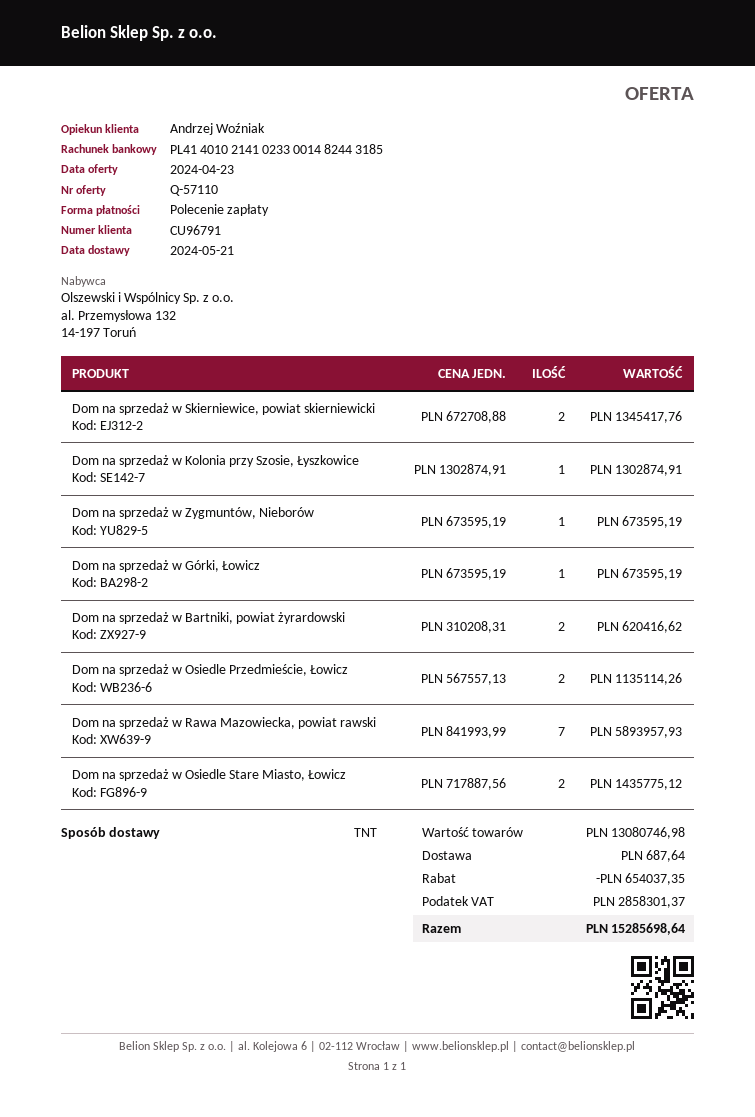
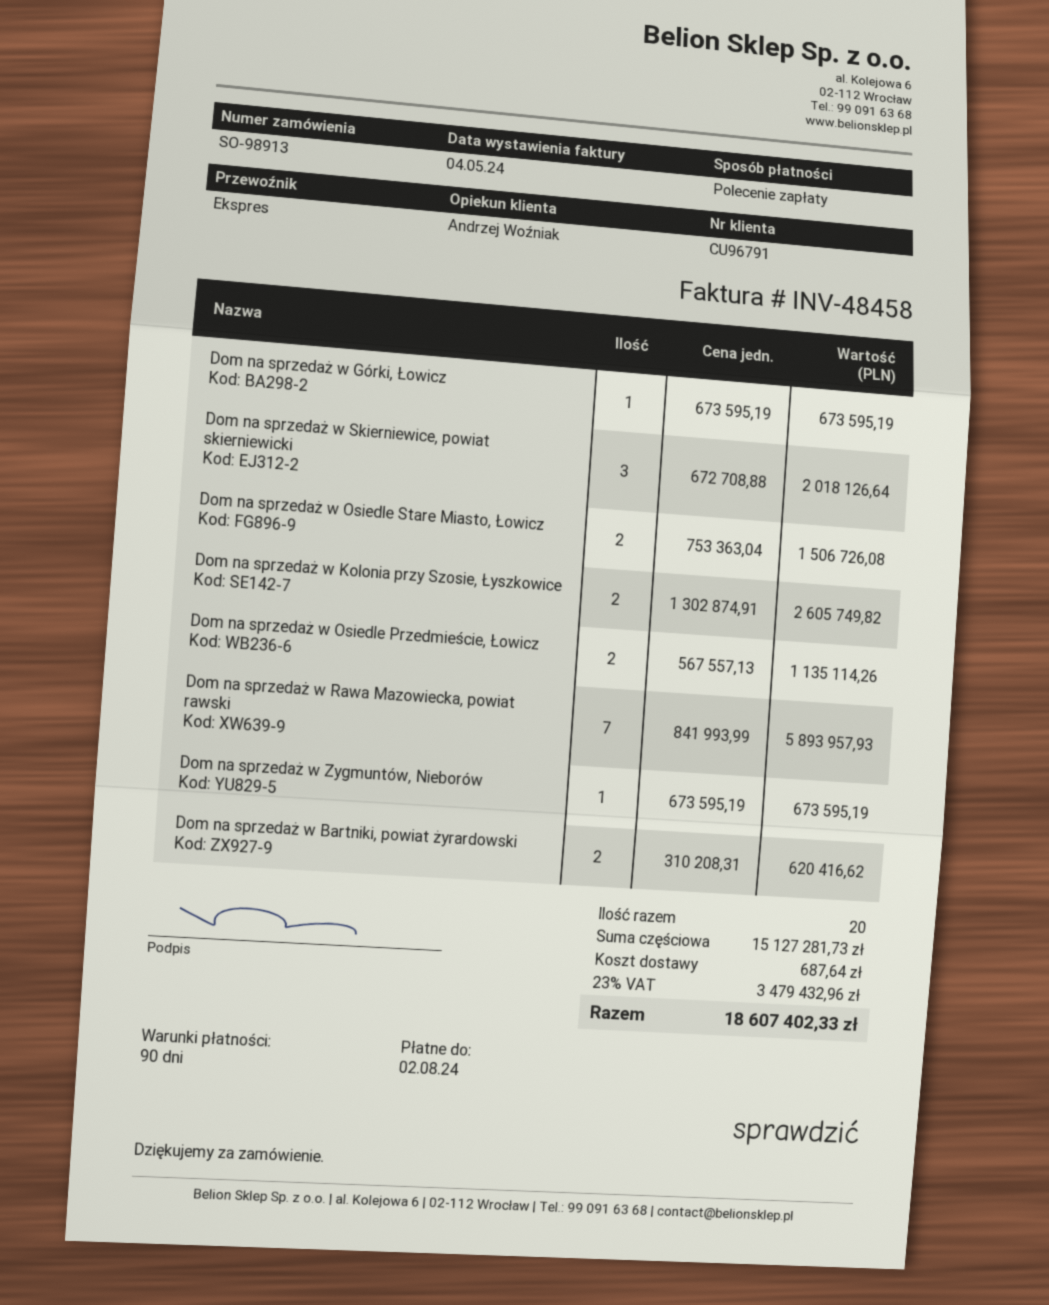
shipping method: TNT -> express
Dom na sprzedaż w Skierniewice, powiat skierniewicki: 2 x 672708.88 = 1345417.76 -> 3 x 672708.88 = 2018126.64
Dom na sprzedaż w Kolonia przy Szosie, Łyszkowice: 1 x 1302874.91 = 1302874.91 -> 2 x 1302874.91 = 2605749.82
Dom na sprzedaż w Osiedle Stare Miasto, Łowicz: 2 x 717887.56 = 1435775.12 -> 2 x 753363.04 = 1506726.08
subtotal: 13080746.98 -> 15127281.73
discount: 654037.35 -> none
tax: 2858301.37 -> 3479432.96
total: 15285698.64 -> 18607402.33

